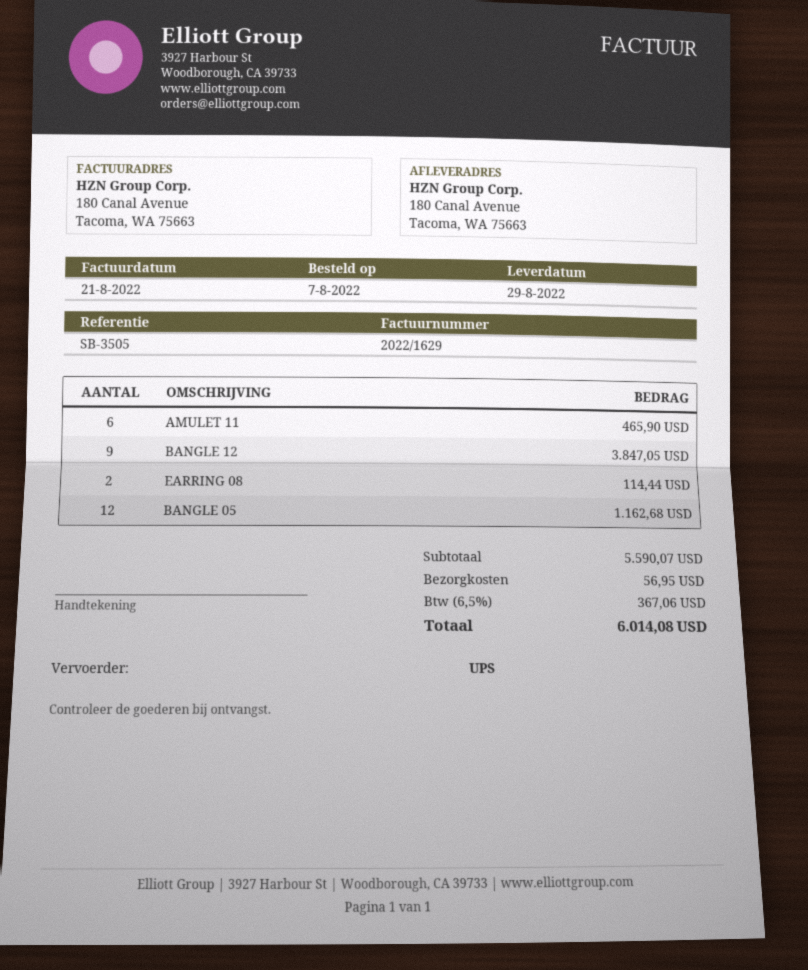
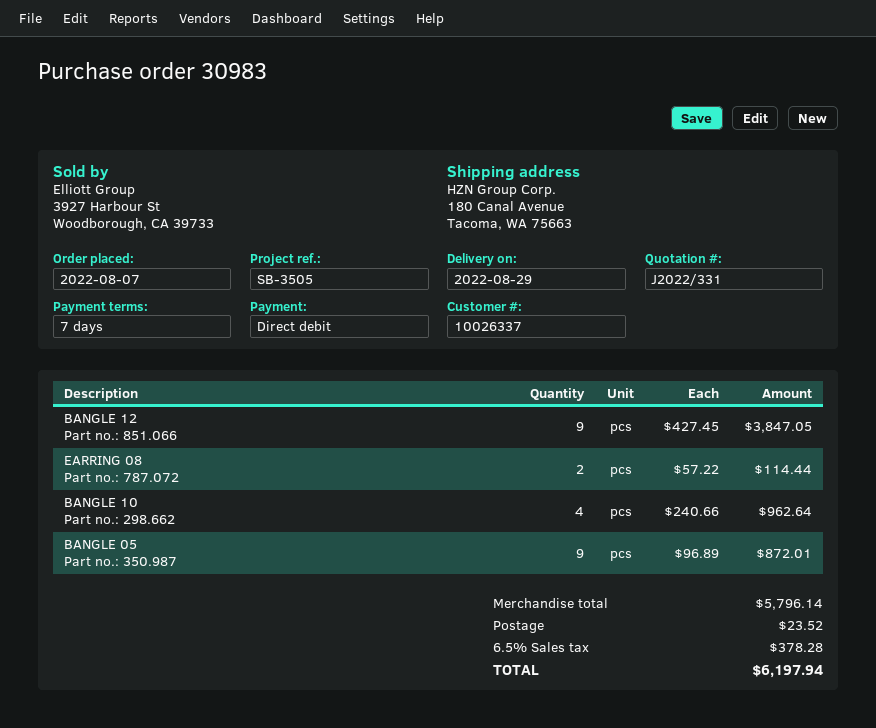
AMULET 11: 6 for 465.90 -> none
BANGLE 05: 12 for 1162.68 -> 9 for 872.01
BANGLE 10: none -> 4 for 962.64
subtotal: 5590.07 -> 5796.14
shipping: 56.95 -> 23.52
tax: 6.5% = 367.06 -> 6.5% = 378.28
total: 6014.08 -> 6197.94

